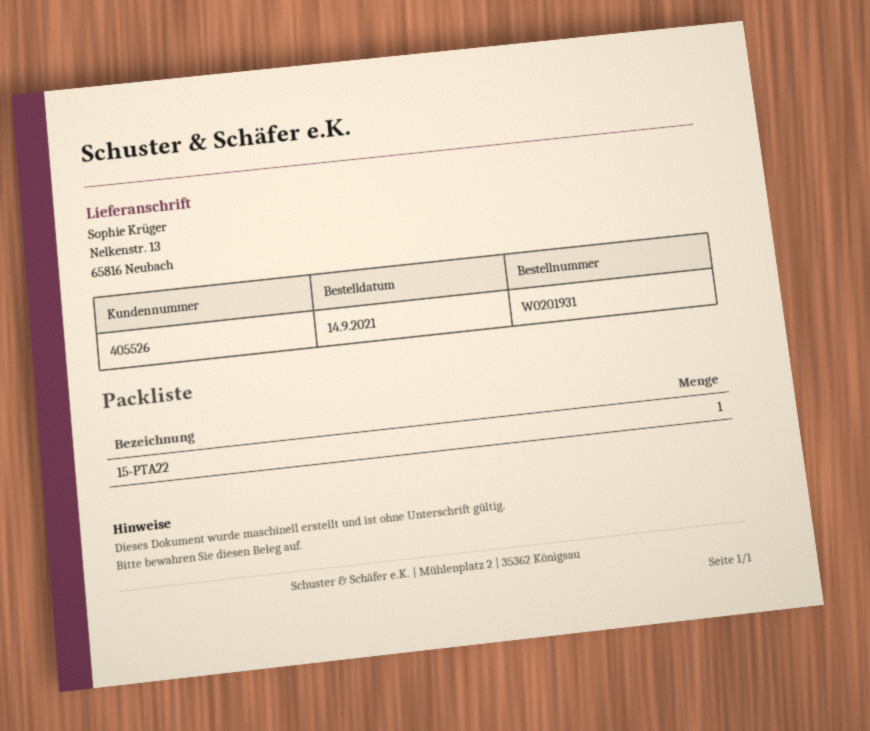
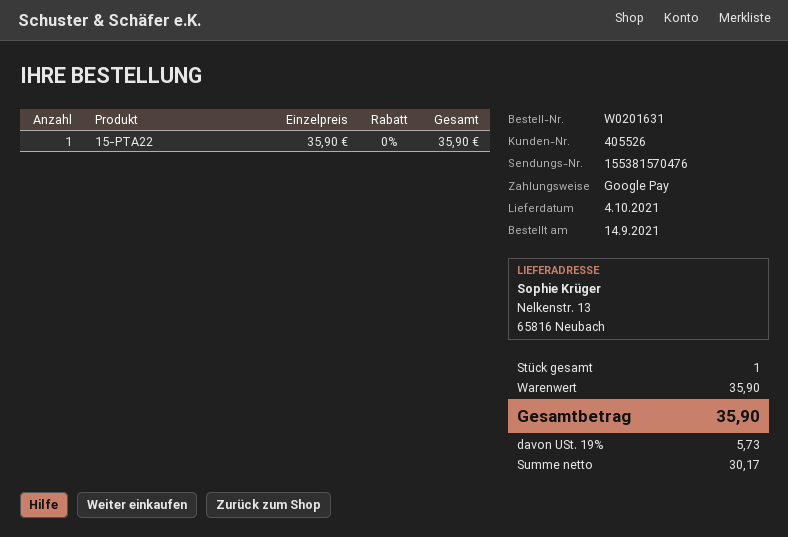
order number: W0201931 -> W0201631

